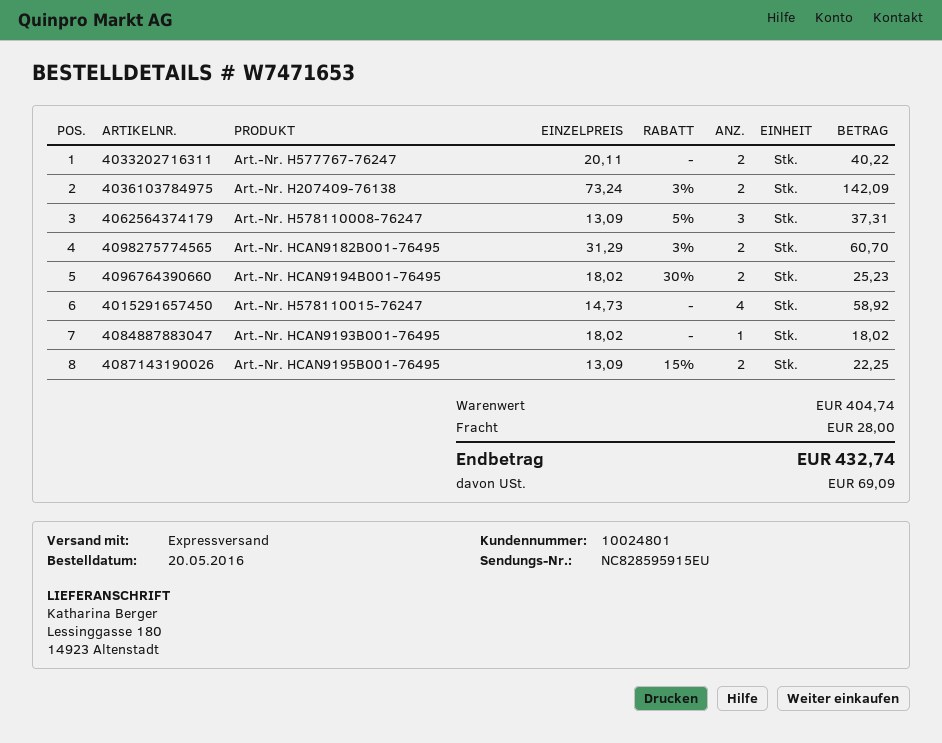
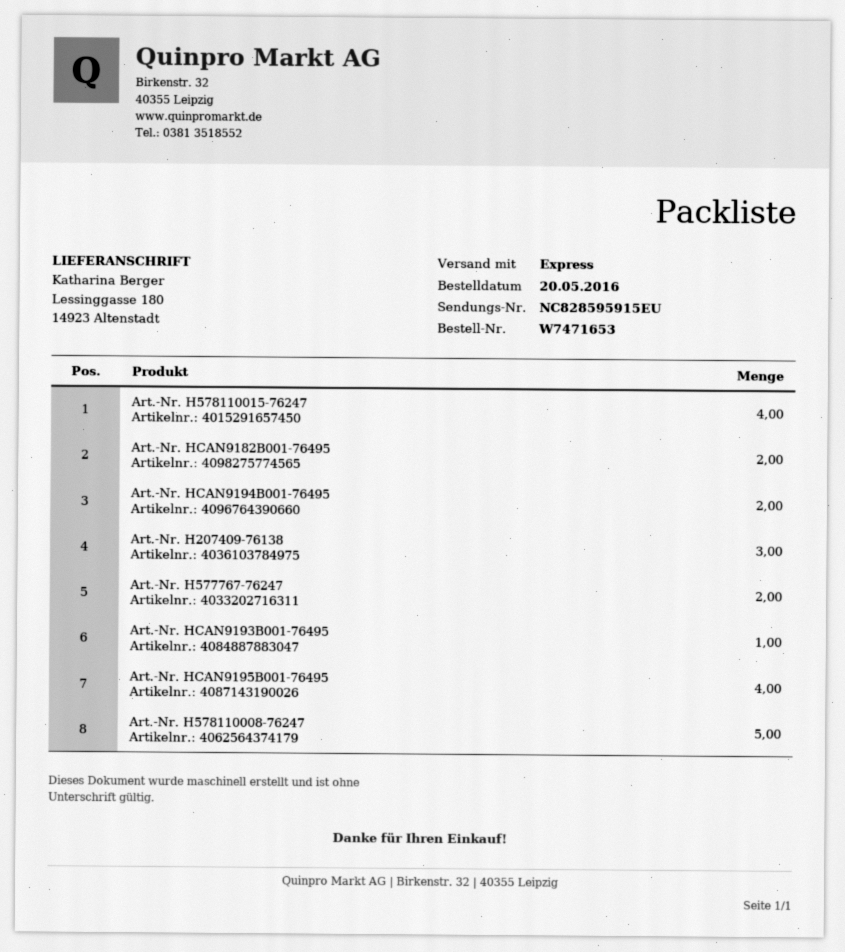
Art.-Nr. H207409-76138: 2 -> 3
Art.-Nr. H578110008-76247: 3 -> 5
Art.-Nr. HCAN9195B001-76495: 2 -> 4

